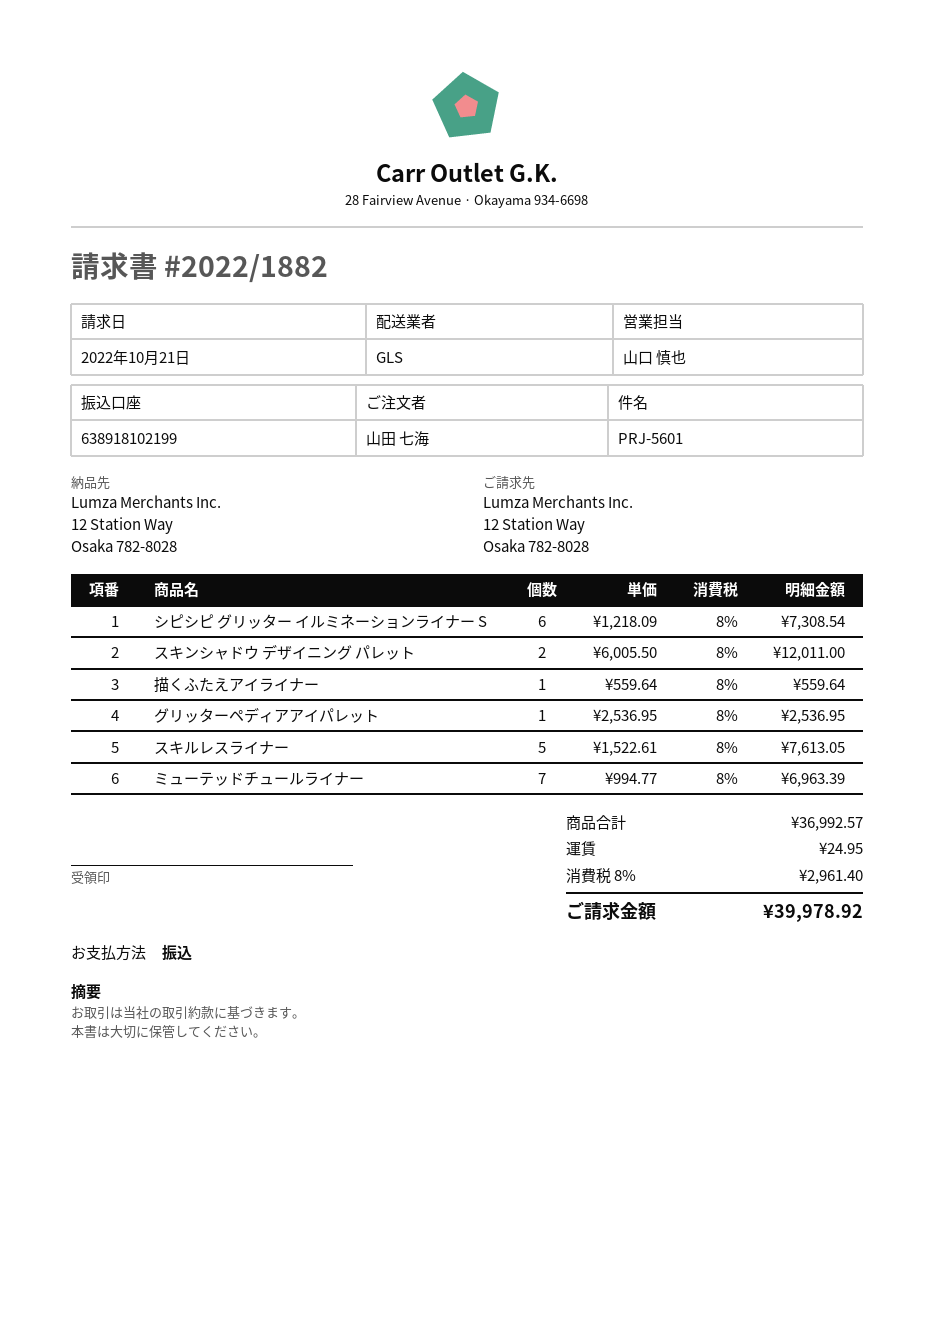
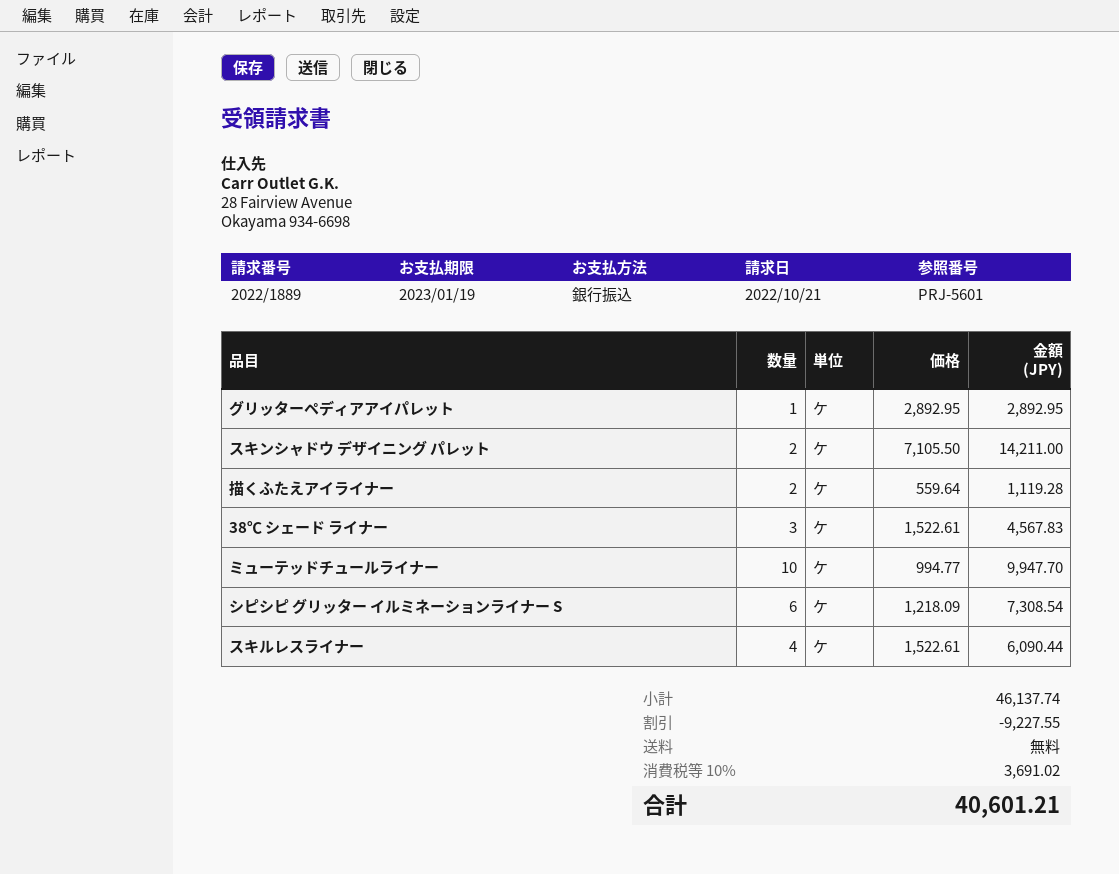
invoice number: 2022/1882 -> 2022/1889
スキンシャドウ デザイニング パレット: 2 x 6005.50 = 12011.00 -> 2 x 7105.50 = 14211.00
描くふたえアイライナー: 1 x 559.64 = 559.64 -> 2 x 559.64 = 1119.28
グリッターペディアアイパレット: 1 x 2536.95 = 2536.95 -> 1 x 2892.95 = 2892.95
スキルレスライナー: 5 x 1522.61 = 7613.05 -> 4 x 1522.61 = 6090.44
ミューテッドチュールライナー: 7 x 994.77 = 6963.39 -> 10 x 994.77 = 9947.70
38℃ シェード ライナー: none -> 3 x 1522.61 = 4567.83
subtotal: 36992.57 -> 46137.74
discount: none -> 9227.55
shipping: 24.95 -> 0.00
tax: 8% = 2961.40 -> 10% = 3691.02
total: 39978.92 -> 40601.21

